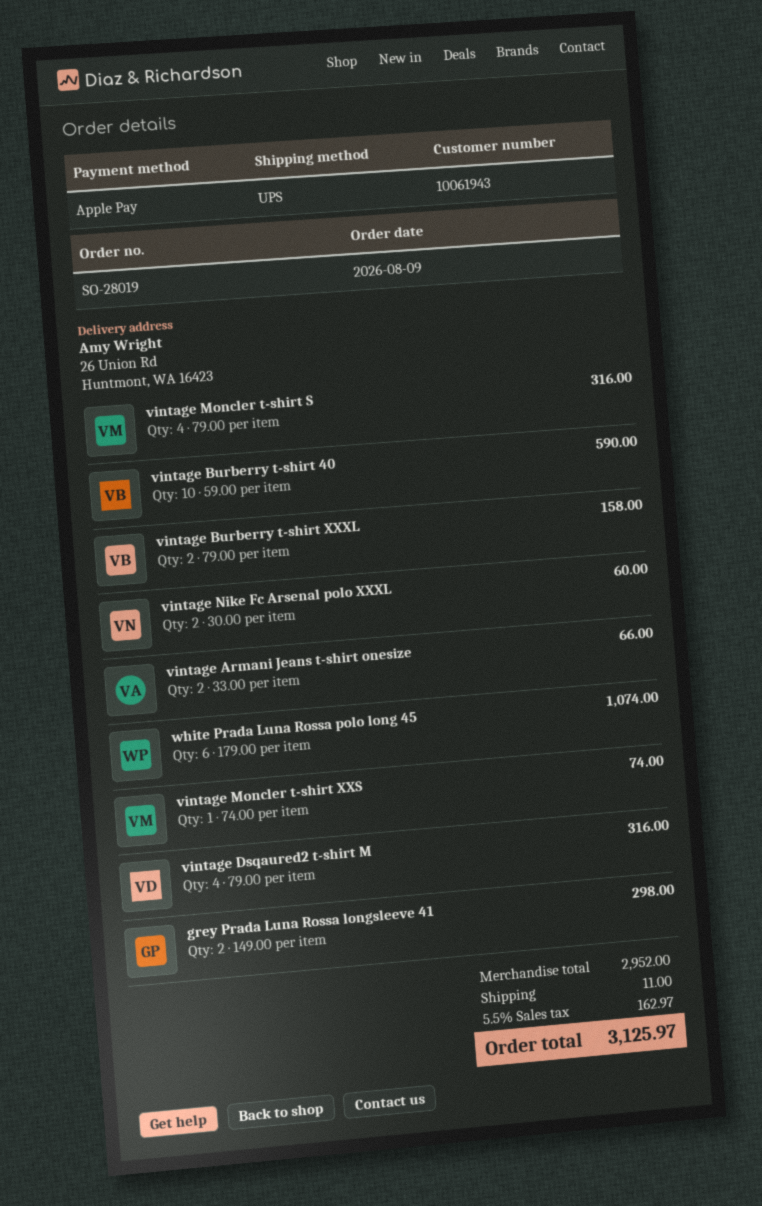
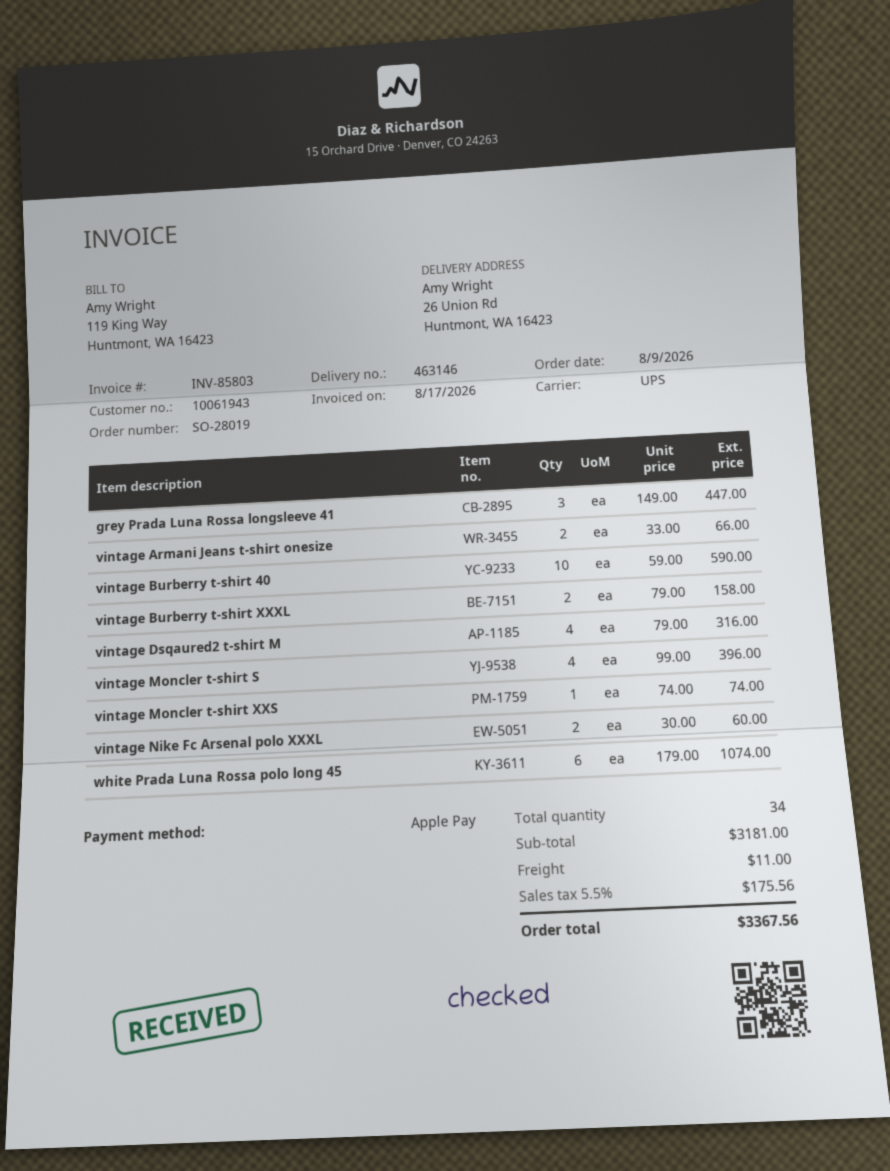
vintage Moncler t-shirt S: 4 x 79.00 = 316.00 -> 4 x 99.00 = 396.00
grey Prada Luna Rossa longsleeve 41: 2 x 149.00 = 298.00 -> 3 x 149.00 = 447.00
subtotal: 2952.00 -> 3181.00
tax: 5.5% = 162.97 -> 5.5% = 175.56
total: 3125.97 -> 3367.56

